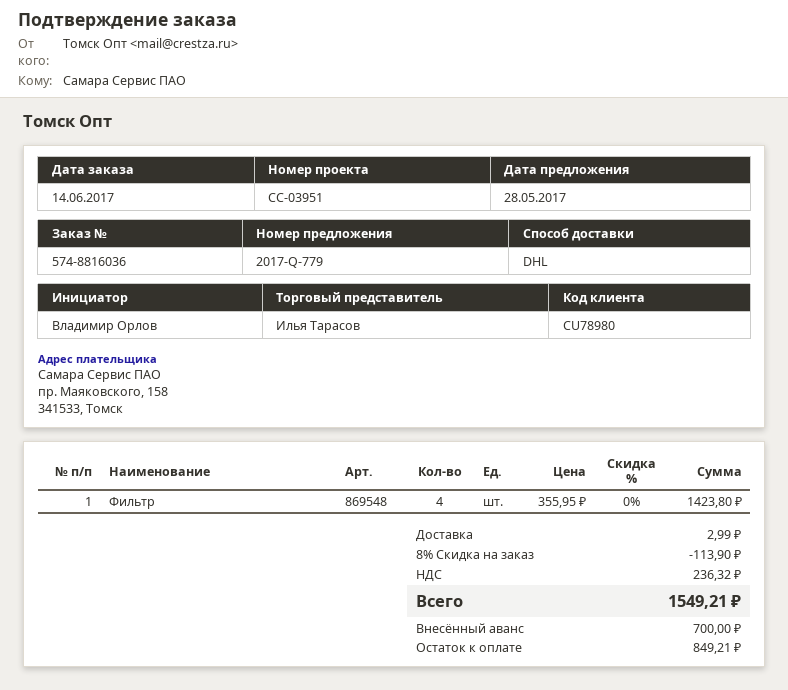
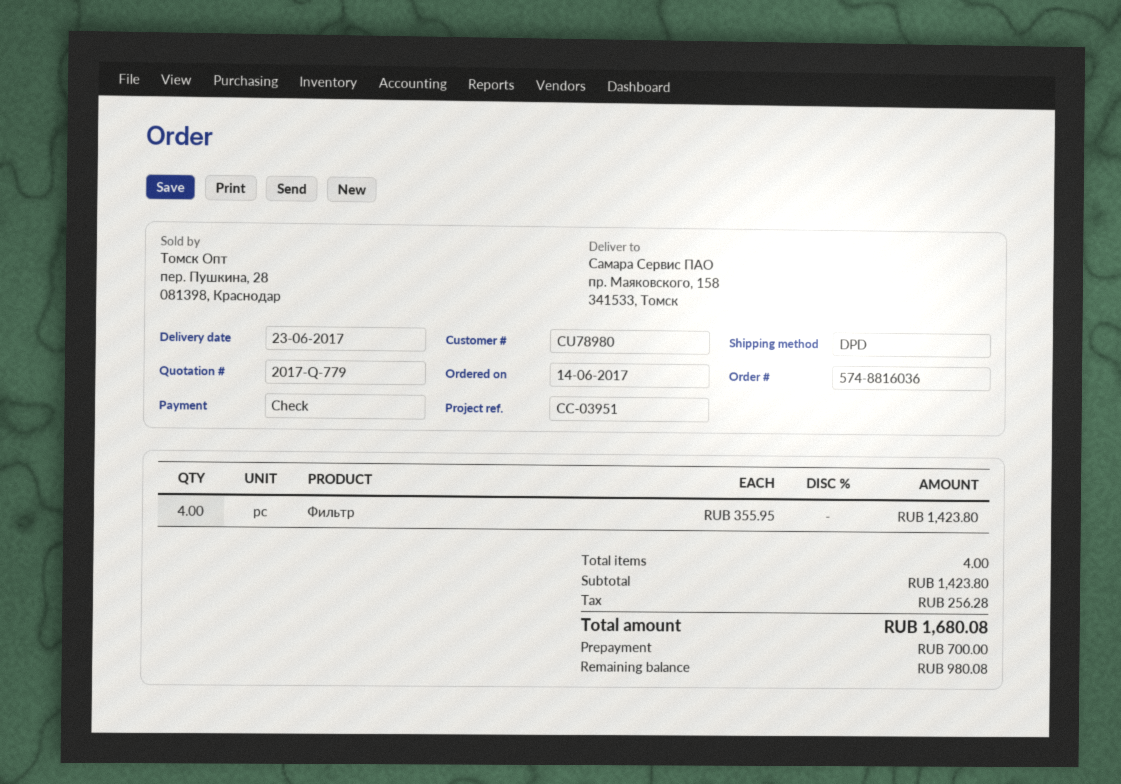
shipping method: DHL -> DPD
discount: 8% = 113.90 -> none
shipping: 2.99 -> none
tax: 236.32 -> 256.28
total: 1549.21 -> 1680.08
balance: 849.21 -> 980.08

